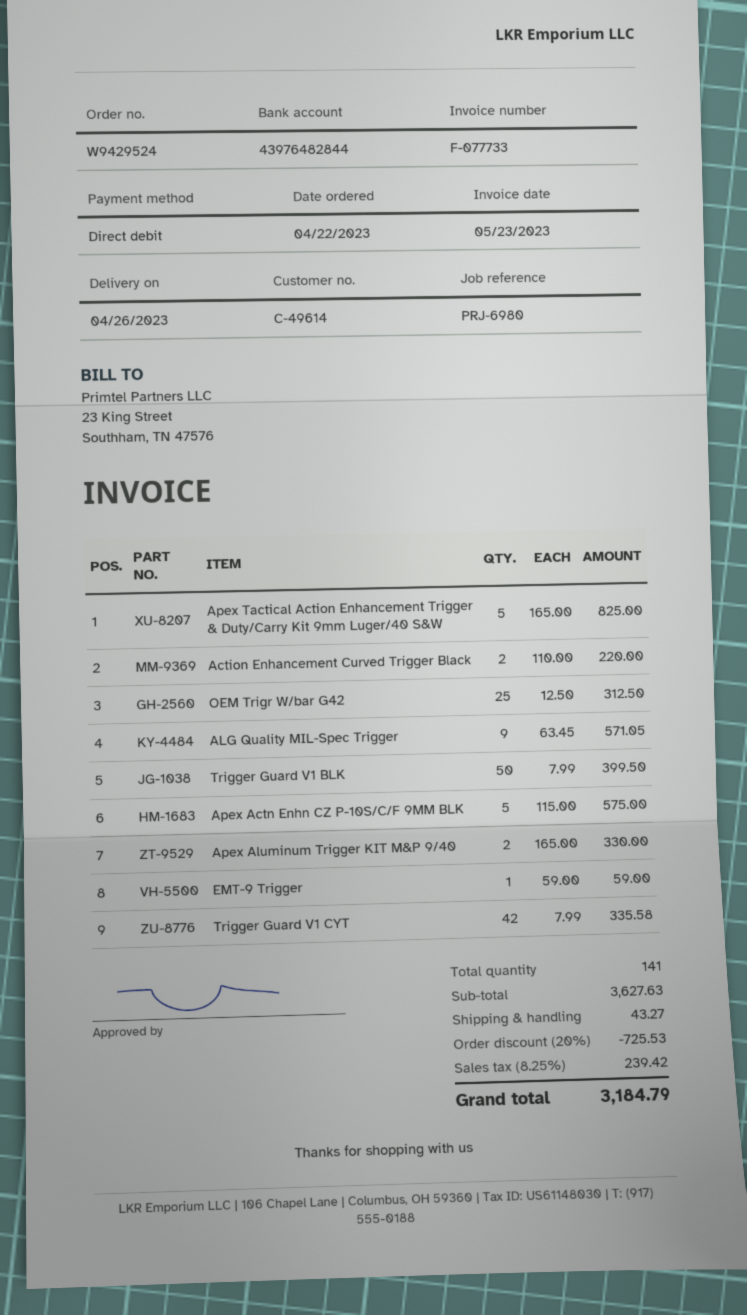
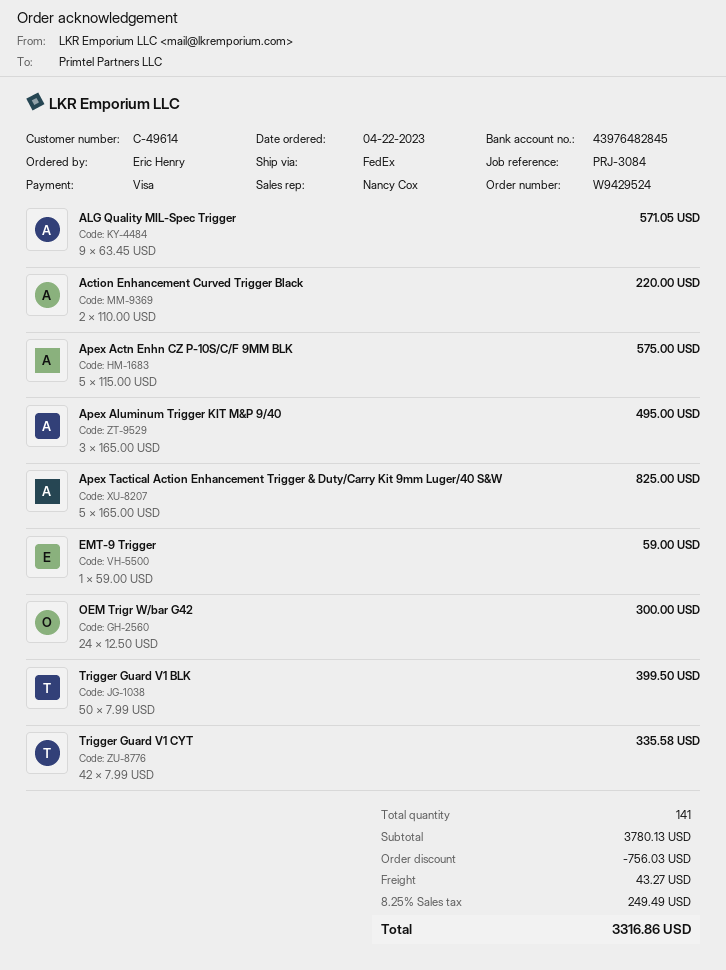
reference: PRJ-6980 -> PRJ-3084
payment method: direct debit -> Visa
bank account: 43976482844 -> 43976482845
OEM Trigr W/bar G42: 25 x 12.50 = 312.50 -> 24 x 12.50 = 300.00
Apex Aluminum Trigger KIT M&P 9/40: 2 x 165.00 = 330.00 -> 3 x 165.00 = 495.00
subtotal: 3627.63 -> 3780.13
discount: 725.53 -> 756.03
tax: 8.25% = 239.42 -> 8.25% = 249.49
total: 3184.79 -> 3316.86

